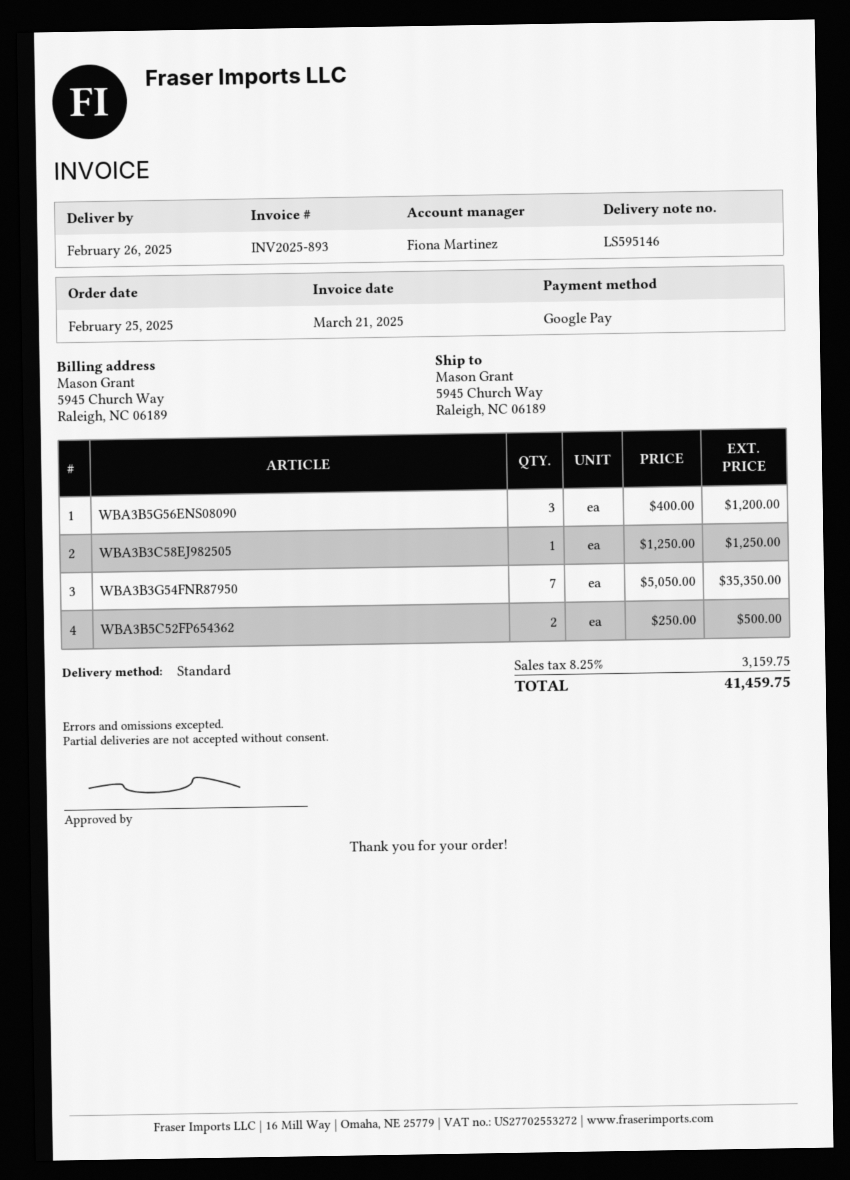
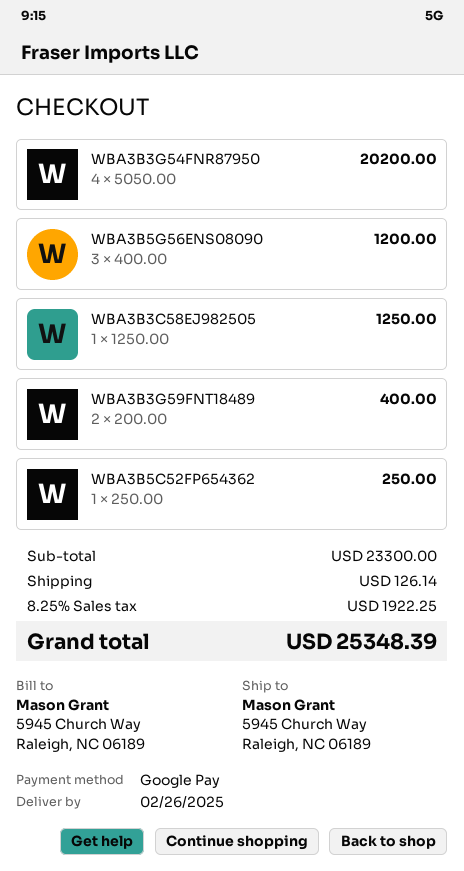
WBA3B3G54FNR87950: 7 x 5050.00 = 35350.00 -> 4 x 5050.00 = 20200.00
WBA3B5C52FP654362: 2 x 250.00 = 500.00 -> 1 x 250.00 = 250.00
WBA3B3G59FNT18489: none -> 2 x 200.00 = 400.00
shipping: none -> 126.14
tax: 8.25% = 3159.75 -> 8.25% = 1922.25
total: 41459.75 -> 25348.39

